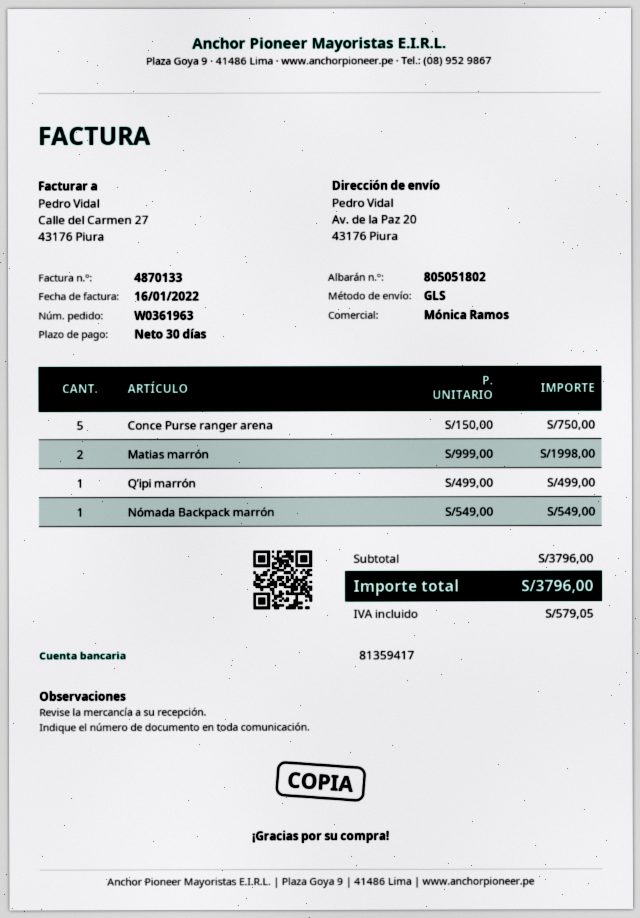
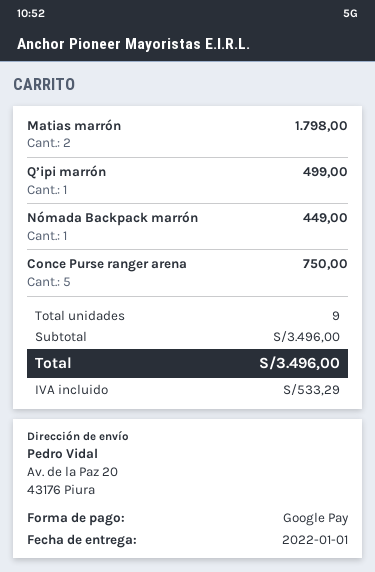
Matias marrón: 2 for 1998.00 -> 2 for 1798.00
Nómada Backpack marrón: 1 for 549.00 -> 1 for 449.00
subtotal: 3796.00 -> 3496.00
tax: 579.05 -> 533.29
total: 3796.00 -> 3496.00

